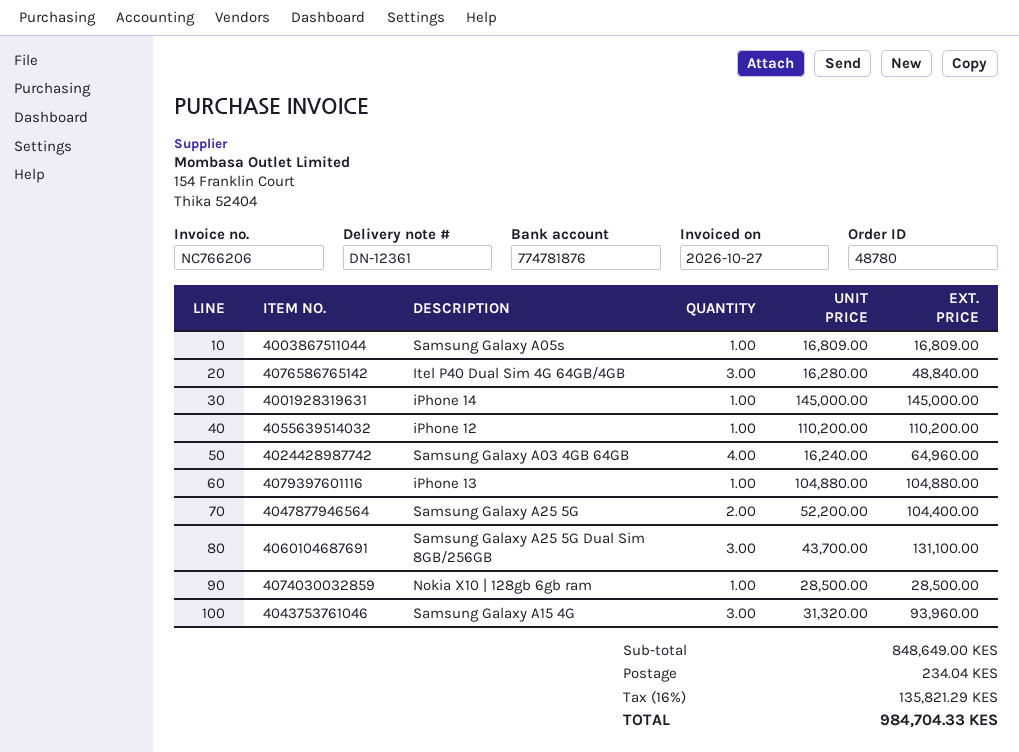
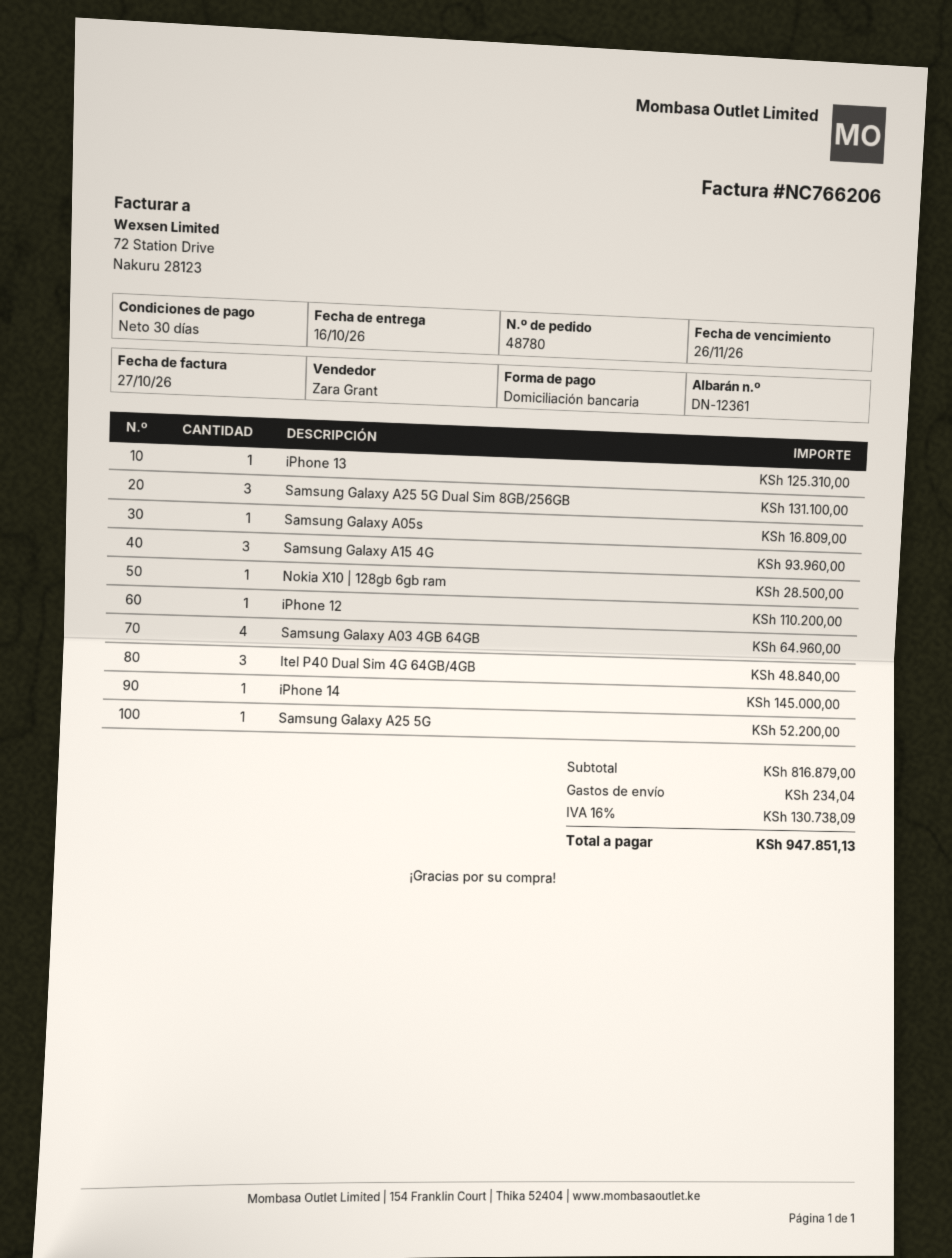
iPhone 13: 1 for 104880.00 -> 1 for 125310.00
Samsung Galaxy A25 5G: 2 for 104400.00 -> 1 for 52200.00
subtotal: 848649.00 -> 816879.00
tax: 16% = 135821.29 -> 16% = 130738.09
total: 984704.33 -> 947851.13

